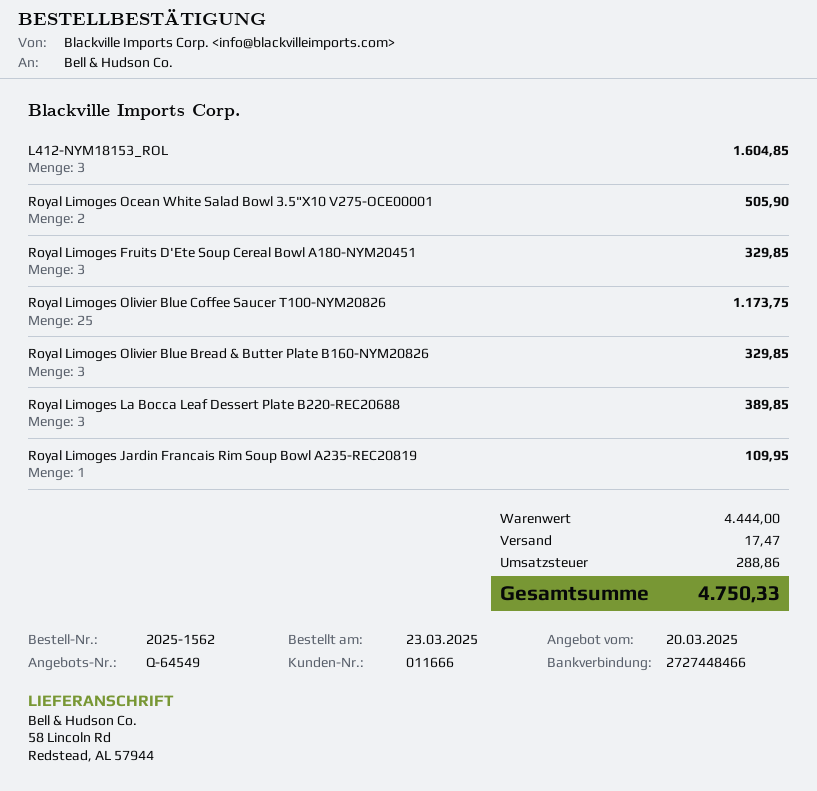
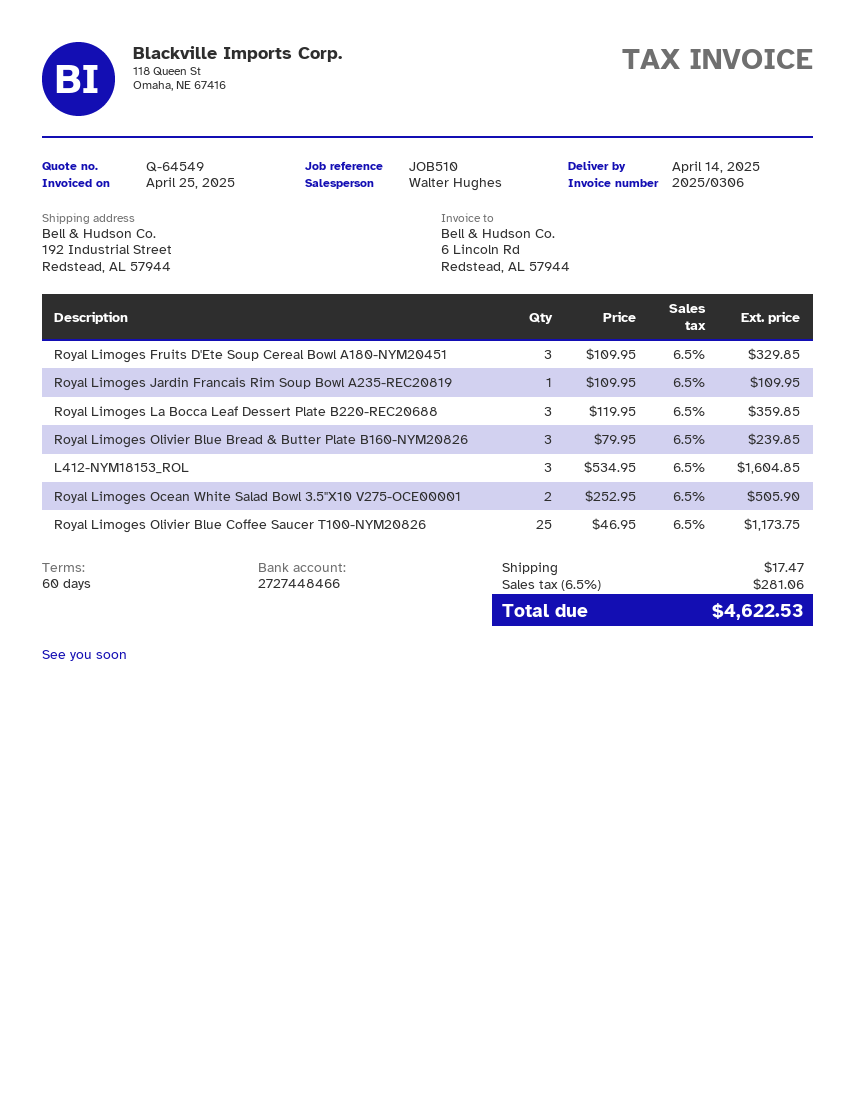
ship to: 58 Lincoln Rd, Redstead, AL 57944 -> 192 Industrial Street, Redstead, AL 57944
Royal Limoges Olivier Blue Bread & Butter Plate B160-NYM20826: 3 for 329.85 -> 3 for 239.85
Royal Limoges La Bocca Leaf Dessert Plate B220-REC20688: 3 for 389.85 -> 3 for 359.85
tax: 288.86 -> 281.06
total: 4750.33 -> 4622.53

